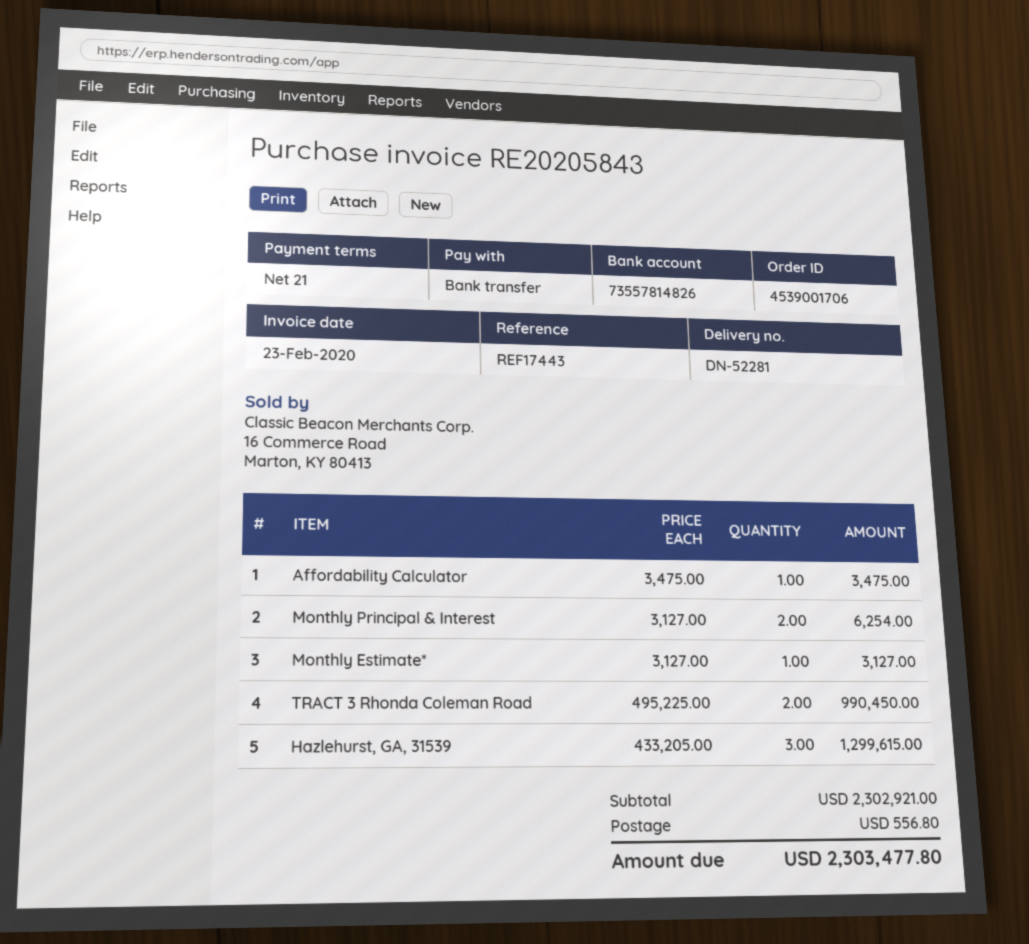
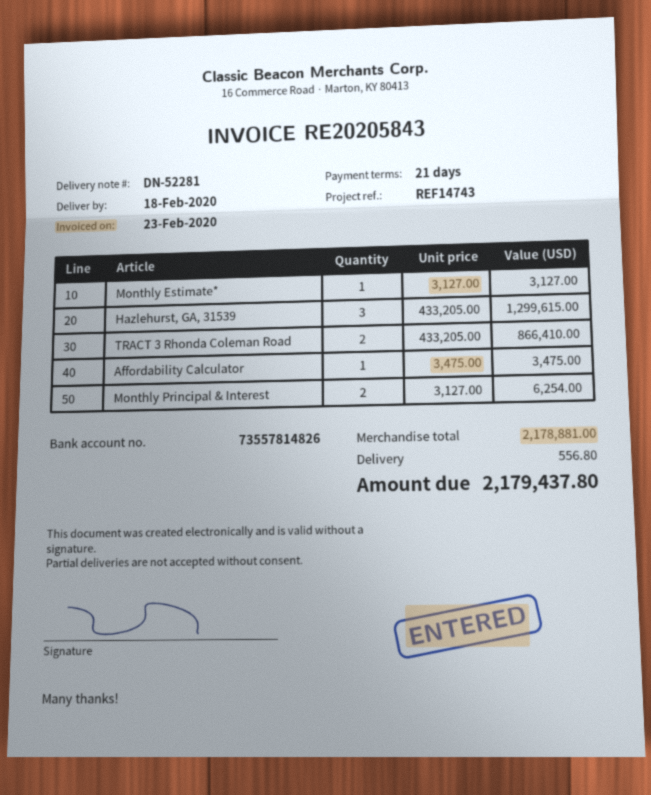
reference: REF17443 -> REF14743
TRACT 3 Rhonda Coleman Road: 2 x 495225.00 = 990450.00 -> 2 x 433205.00 = 866410.00
subtotal: 2302921.00 -> 2178881.00
total: 2303477.80 -> 2179437.80

